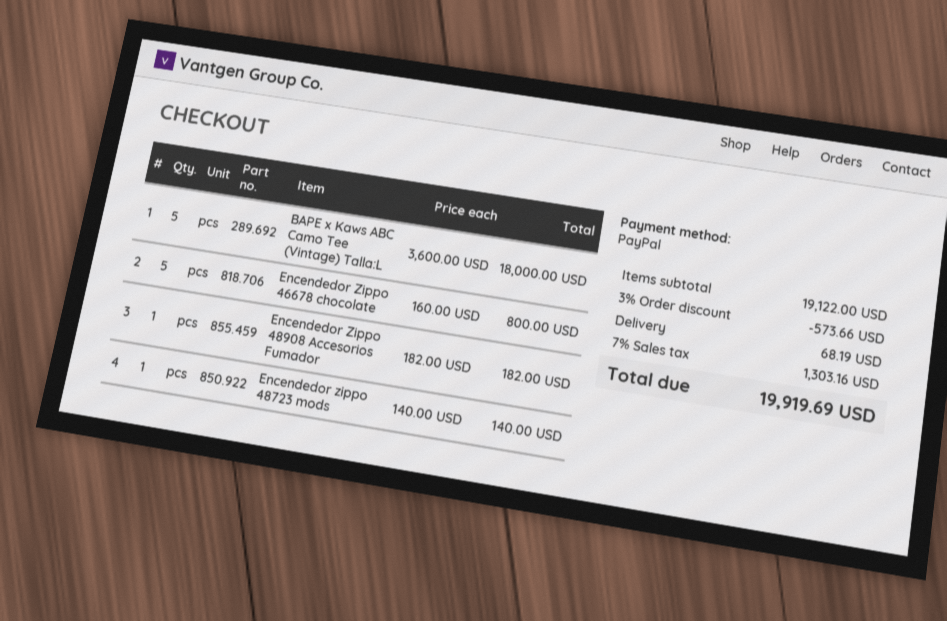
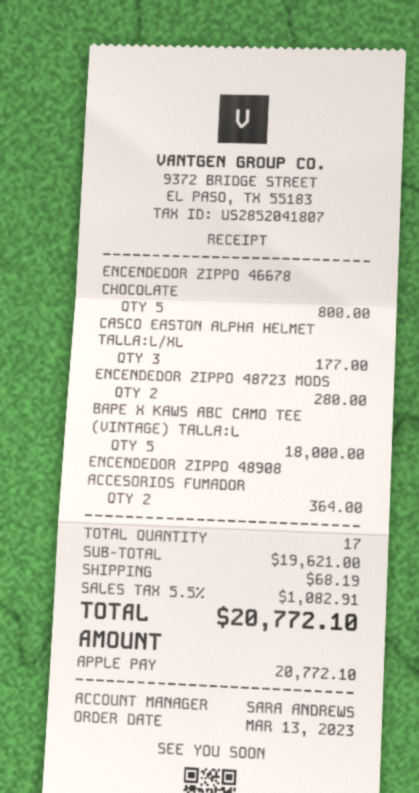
payment method: PayPal -> Apple Pay
Encendedor Zippo 48908 Accesorios Fumador: 1 for 182.00 -> 2 for 364.00
Encendedor zippo 48723 mods: 1 for 140.00 -> 2 for 280.00
CASCO EASTON ALPHA HELMET TALLA:L/XL: none -> 3 for 177.00
subtotal: 19122.00 -> 19621.00
discount: 3% = 573.66 -> none
tax: 7% = 1303.16 -> 5.5% = 1082.91
total: 19919.69 -> 20772.10

